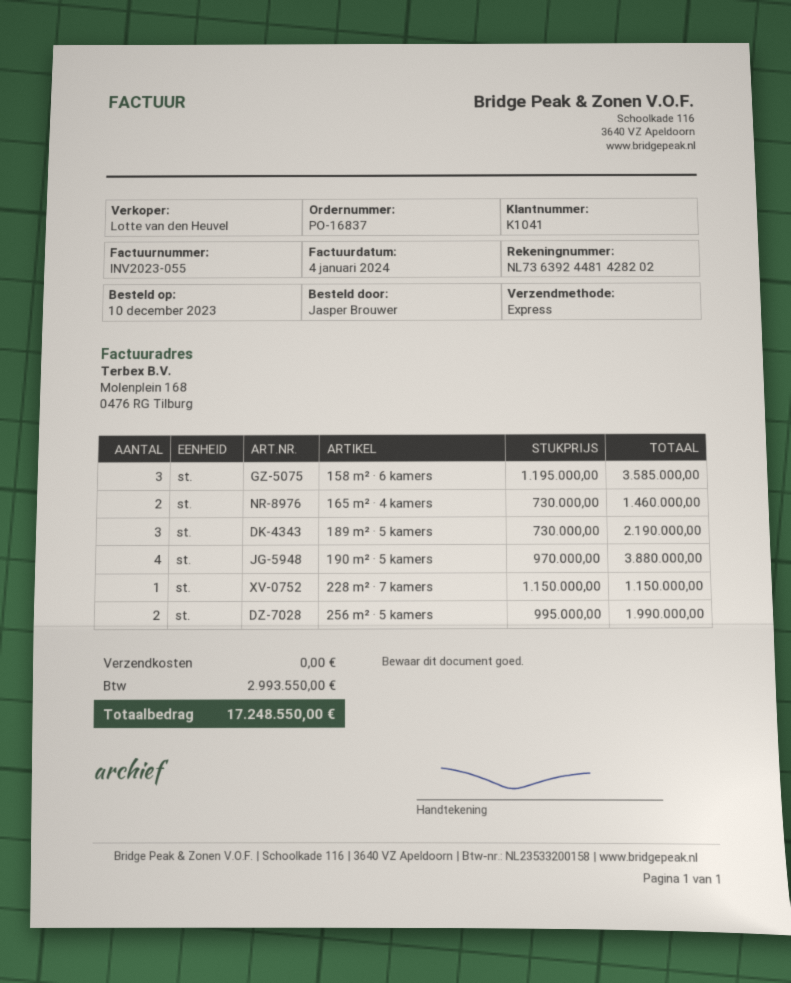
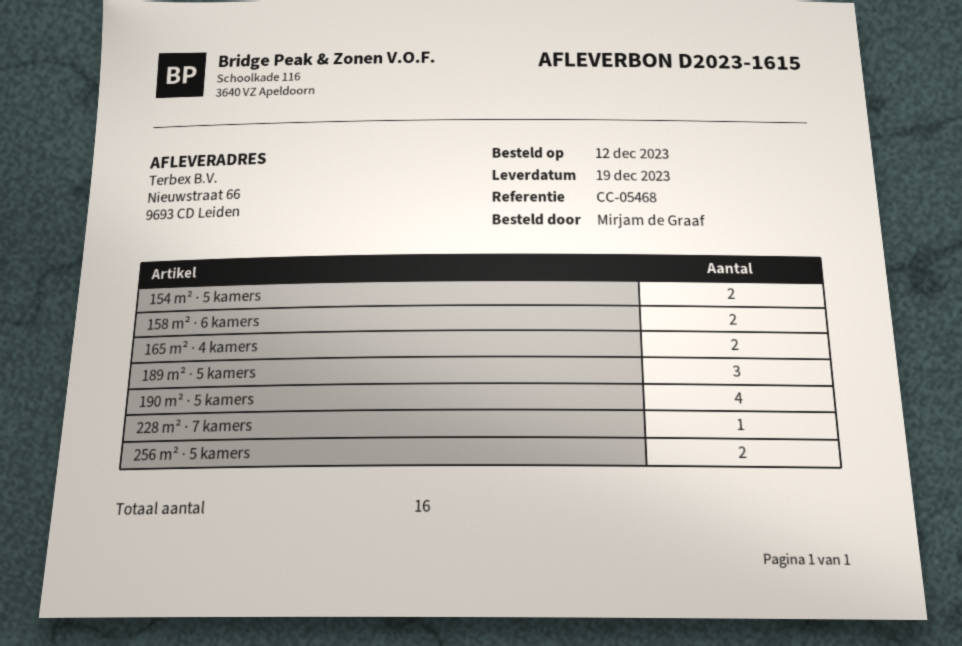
order date: 2023-12-10 -> 2023-12-12
ordered by: Jasper Brouwer -> Mirjam de Graaf
158 m² · 6 kamers: 3 -> 2
154 m² · 5 kamers: none -> 2

